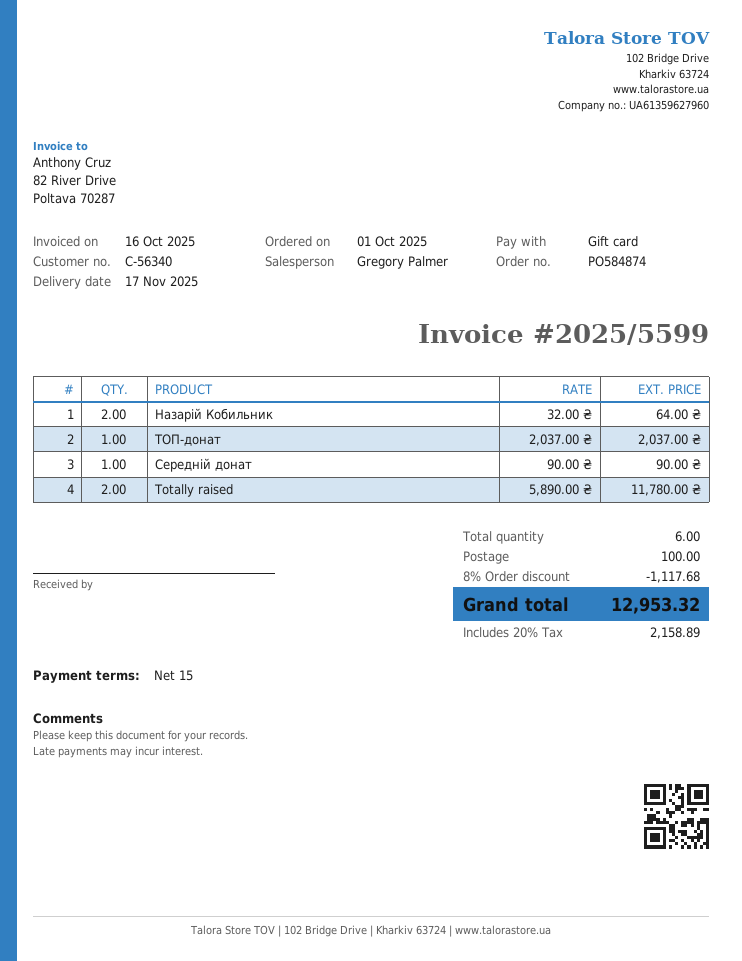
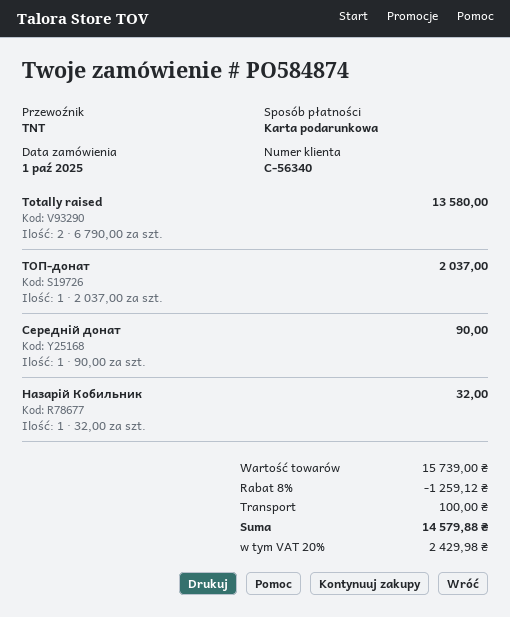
Назарій Кобильник: 2 x 32.00 = 64.00 -> 1 x 32.00 = 32.00
Totally raised: 2 x 5890.00 = 11780.00 -> 2 x 6790.00 = 13580.00
discount: 8% = 1117.68 -> 8% = 1259.12
tax: 20% = 2158.89 -> 20% = 2429.98
total: 12953.32 -> 14579.88

